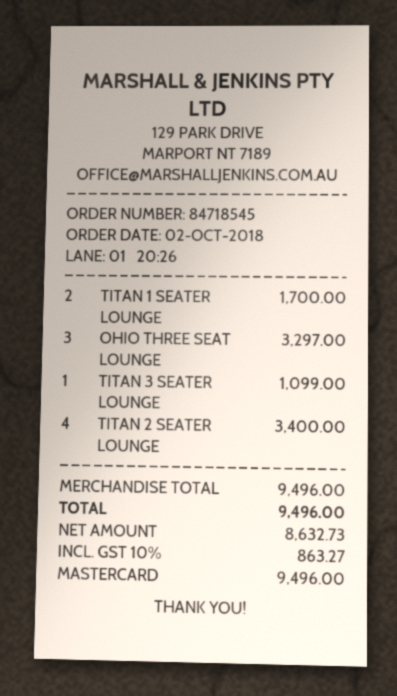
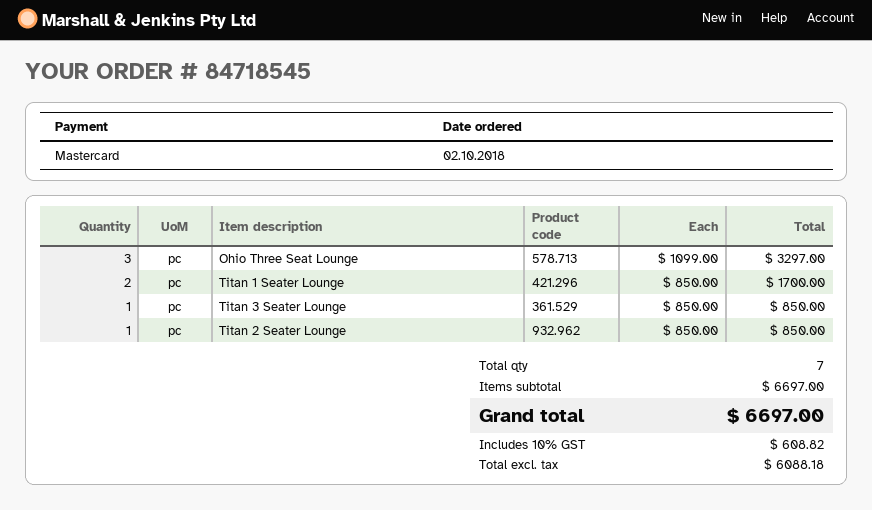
TITAN 3 SEATER LOUNGE: 1 for 1099.00 -> 1 for 850.00
TITAN 2 SEATER LOUNGE: 4 for 3400.00 -> 1 for 850.00
subtotal: 9496.00 -> 6697.00
net: 8632.73 -> 6088.18
tax: 10% = 863.27 -> 10% = 608.82
total: 9496.00 -> 6697.00

